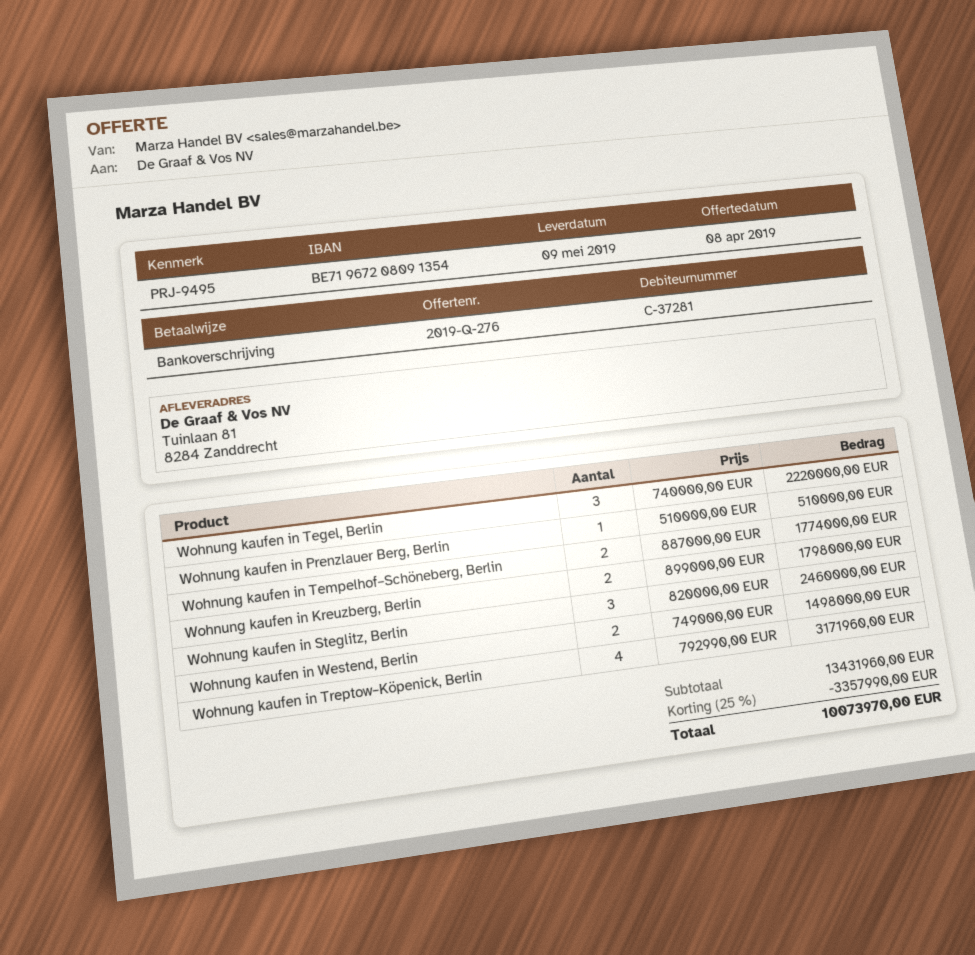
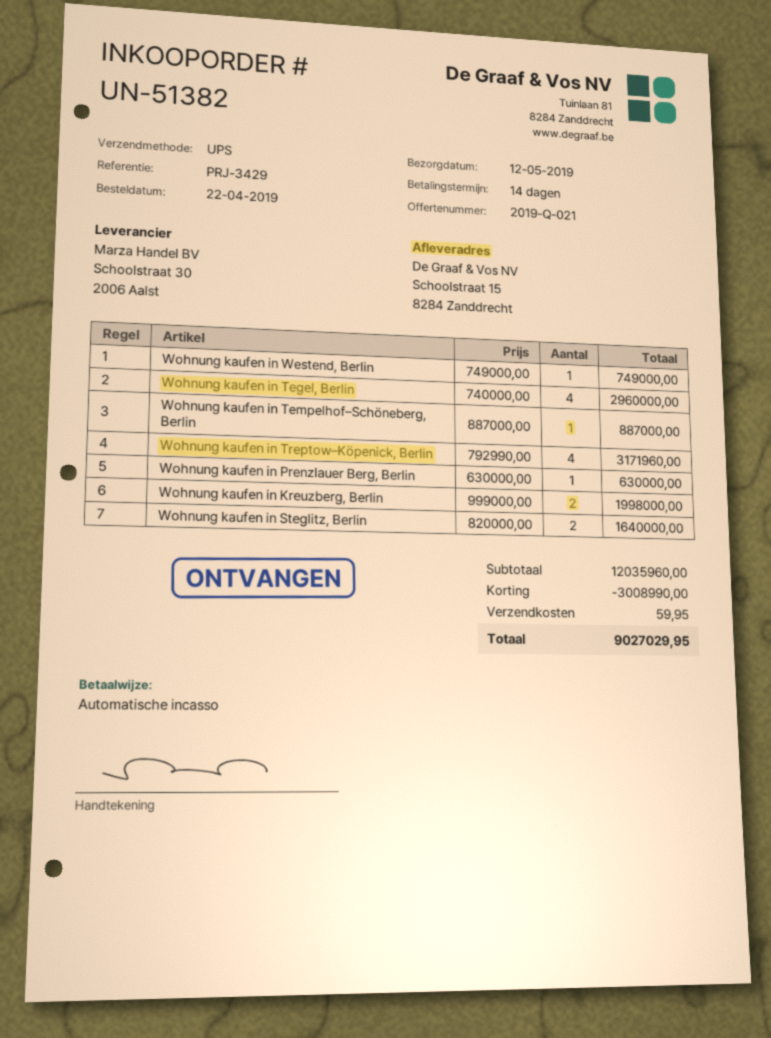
quote number: 2019-Q-276 -> 2019-Q-021
delivery date: 2019-05-09 -> 2019-05-12
reference: PRJ-9495 -> PRJ-3429
payment method: bank transfer -> direct debit
ship to: Tuinlaan 81, 8284 Zanddrecht -> Schoolstraat 15, 8284 Zanddrecht
Wohnung kaufen in Tegel, Berlin: 3 x 740000.00 = 2220000.00 -> 4 x 740000.00 = 2960000.00
Wohnung kaufen in Prenzlauer Berg, Berlin: 1 x 510000.00 = 510000.00 -> 1 x 630000.00 = 630000.00
Wohnung kaufen in Tempelhof–Schöneberg, Berlin: 2 x 887000.00 = 1774000.00 -> 1 x 887000.00 = 887000.00
Wohnung kaufen in Kreuzberg, Berlin: 2 x 899000.00 = 1798000.00 -> 2 x 999000.00 = 1998000.00
Wohnung kaufen in Steglitz, Berlin: 3 x 820000.00 = 2460000.00 -> 2 x 820000.00 = 1640000.00
Wohnung kaufen in Westend, Berlin: 2 x 749000.00 = 1498000.00 -> 1 x 749000.00 = 749000.00
subtotal: 13431960.00 -> 12035960.00
discount: 3357990.00 -> 3008990.00
shipping: none -> 59.95
total: 10073970.00 -> 9027029.95

